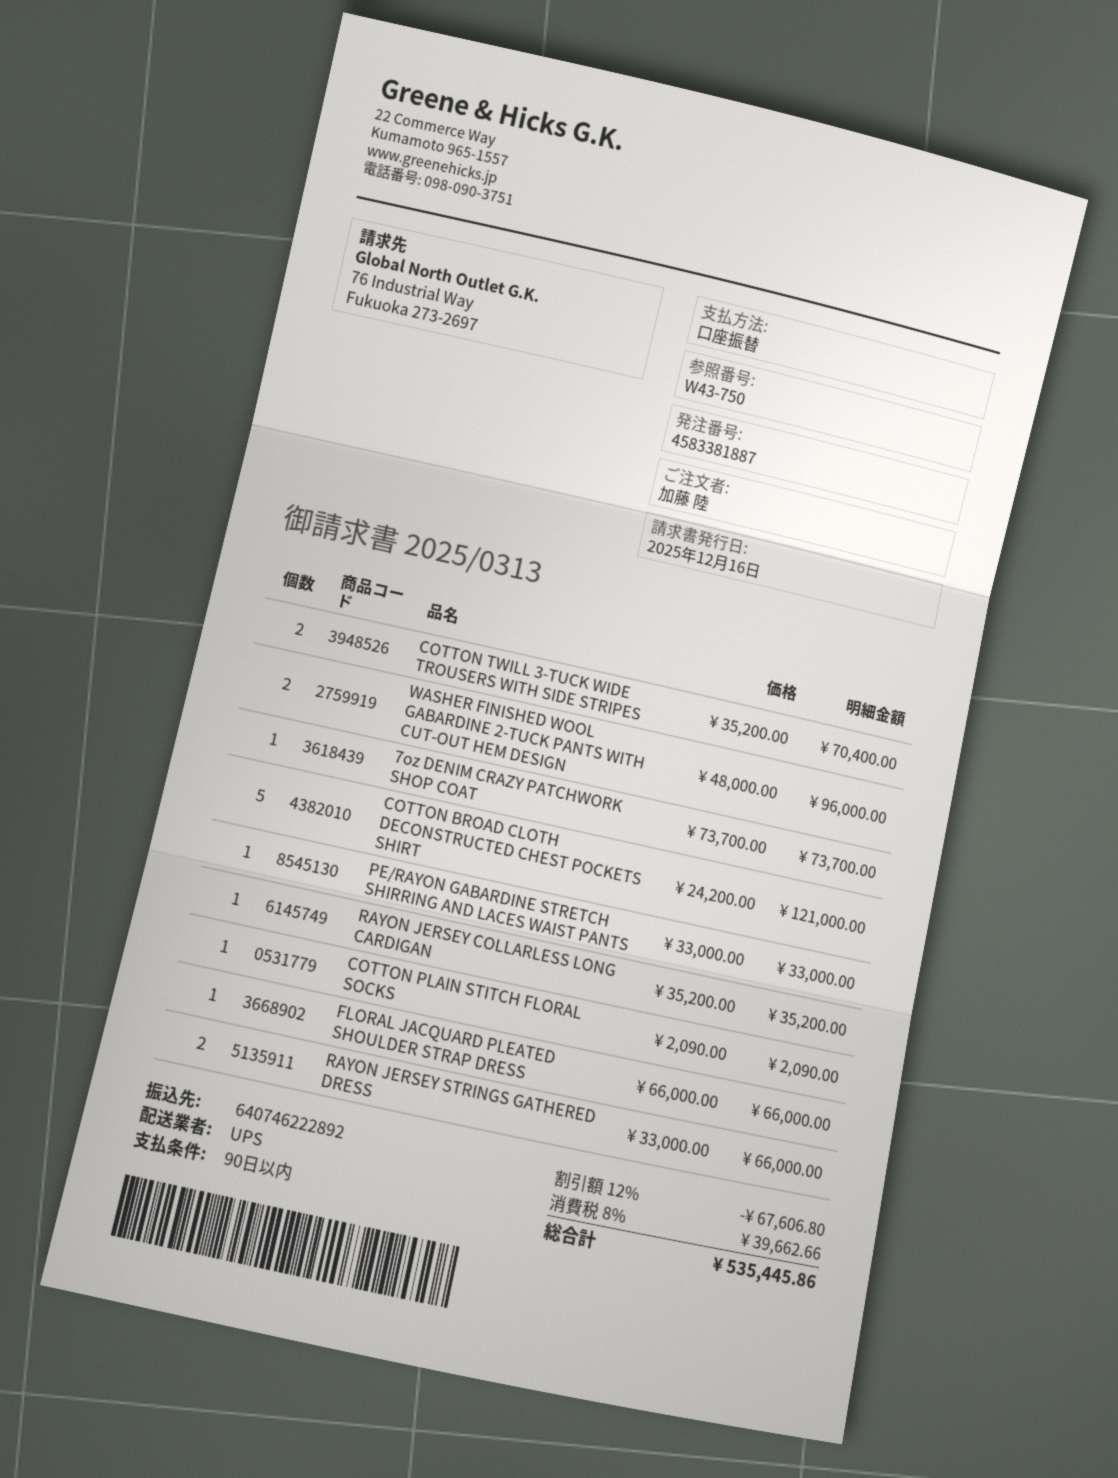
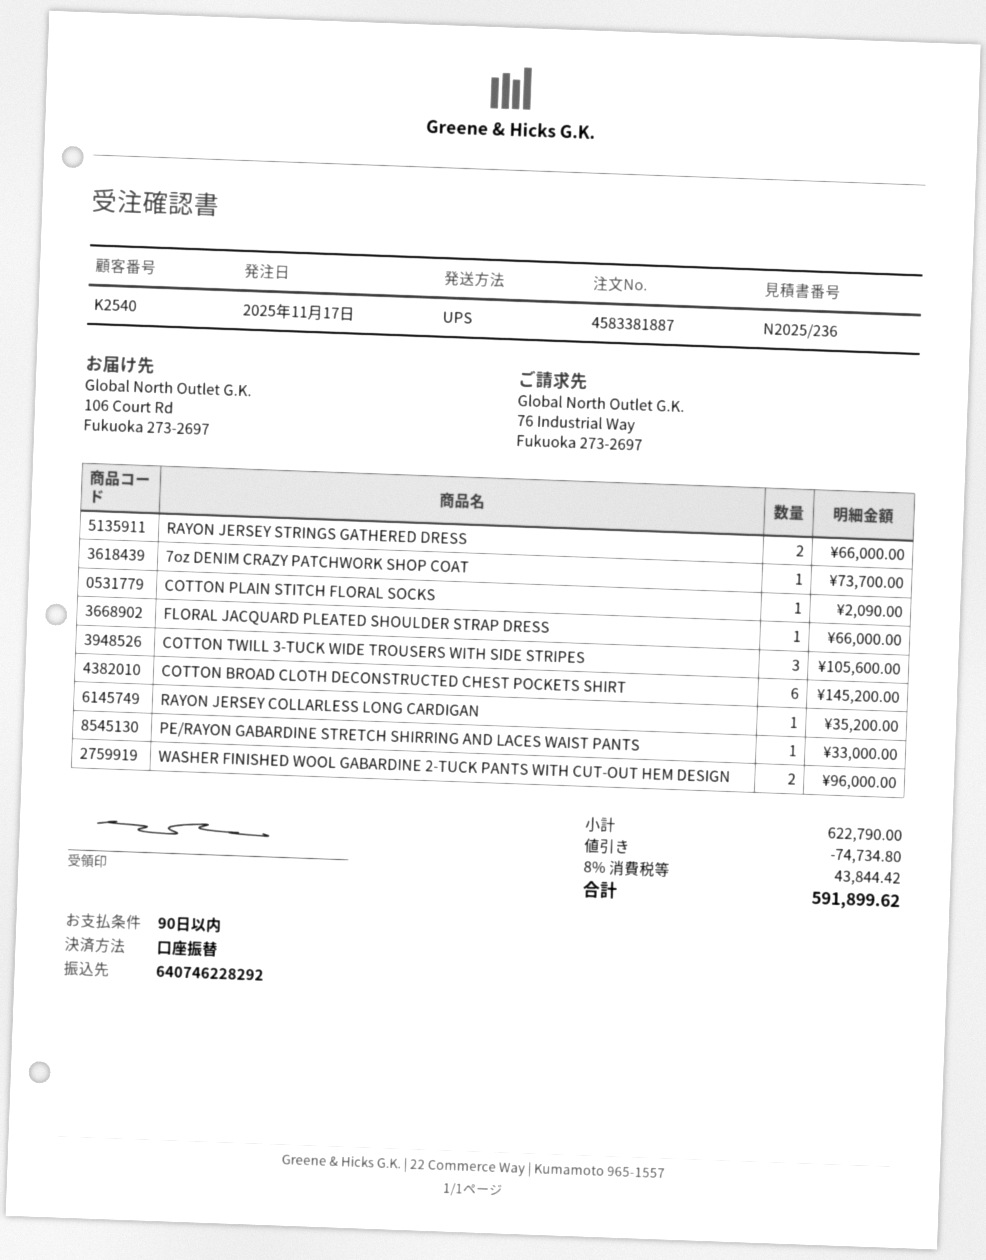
bank account: 640746222892 -> 640746228292
COTTON TWILL 3-TUCK WIDE TROUSERS WITH SIDE STRIPES: 2 for 70400.00 -> 3 for 105600.00
COTTON BROAD CLOTH DECONSTRUCTED CHEST POCKETS SHIRT: 5 for 121000.00 -> 6 for 145200.00
discount: 67606.80 -> 74734.80
tax: 8% = 39662.66 -> 8% = 43844.42
total: 535445.86 -> 591899.62

